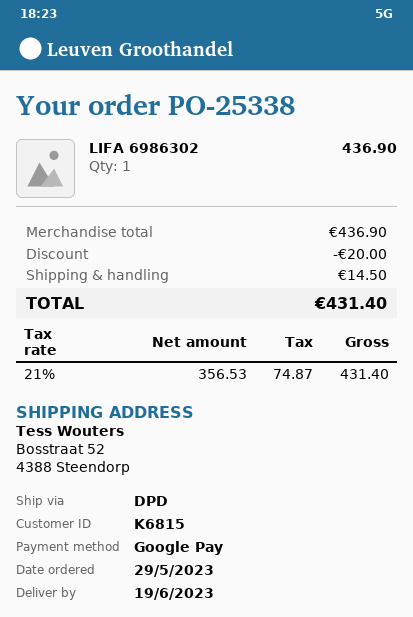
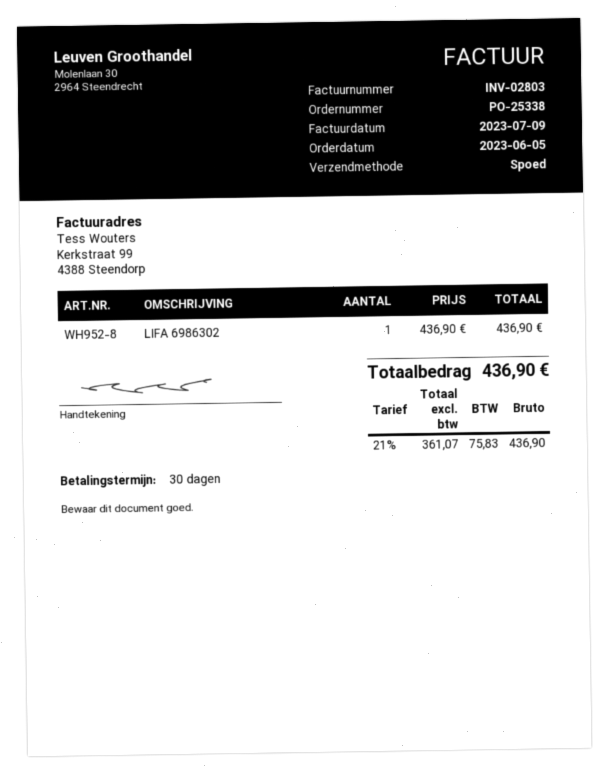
order date: 2023-05-29 -> 2023-06-05
shipping method: DPD -> express
discount: 20.00 -> none
shipping: 14.50 -> none
net: 356.53 -> 361.07
tax: 21% = 74.87 -> 21% = 75.83
total: 431.40 -> 436.90

